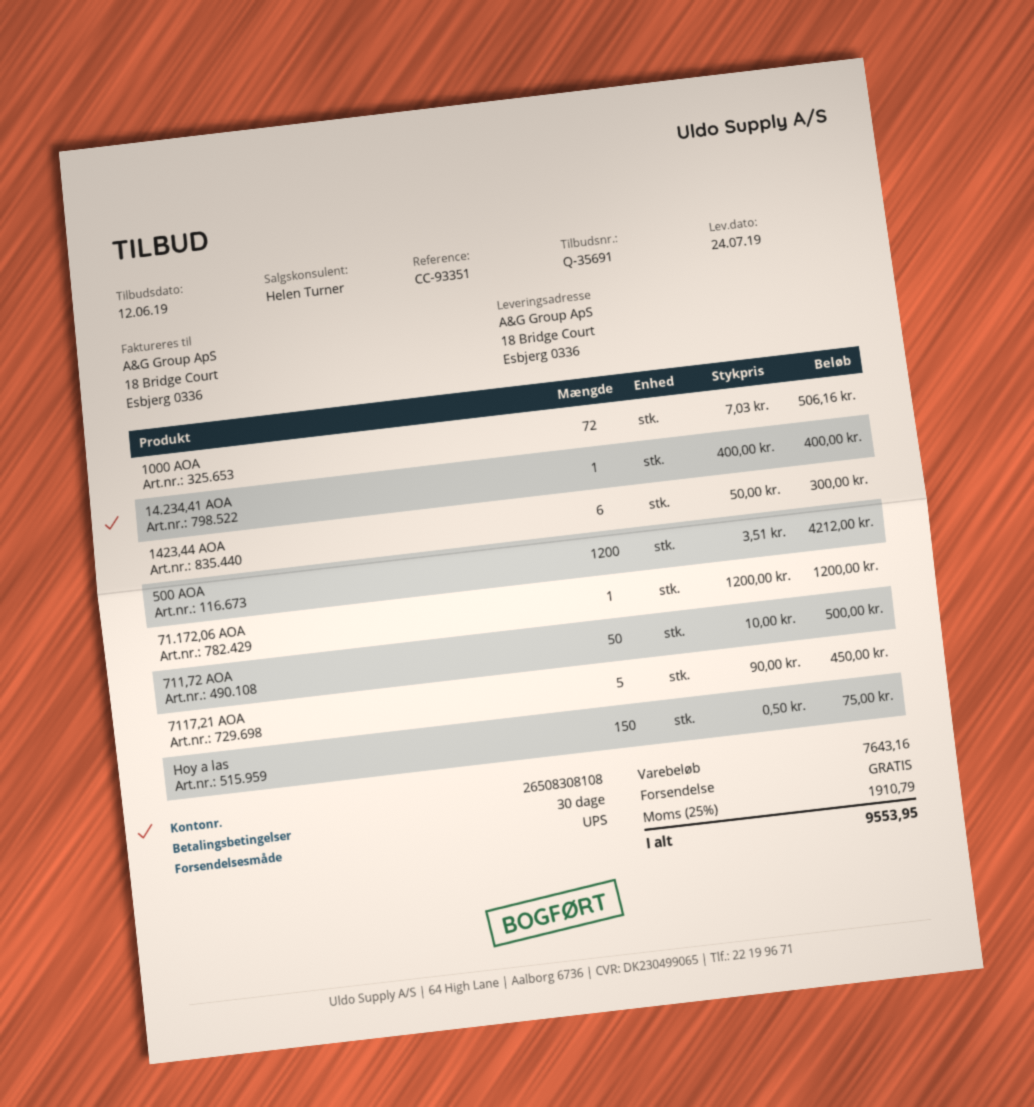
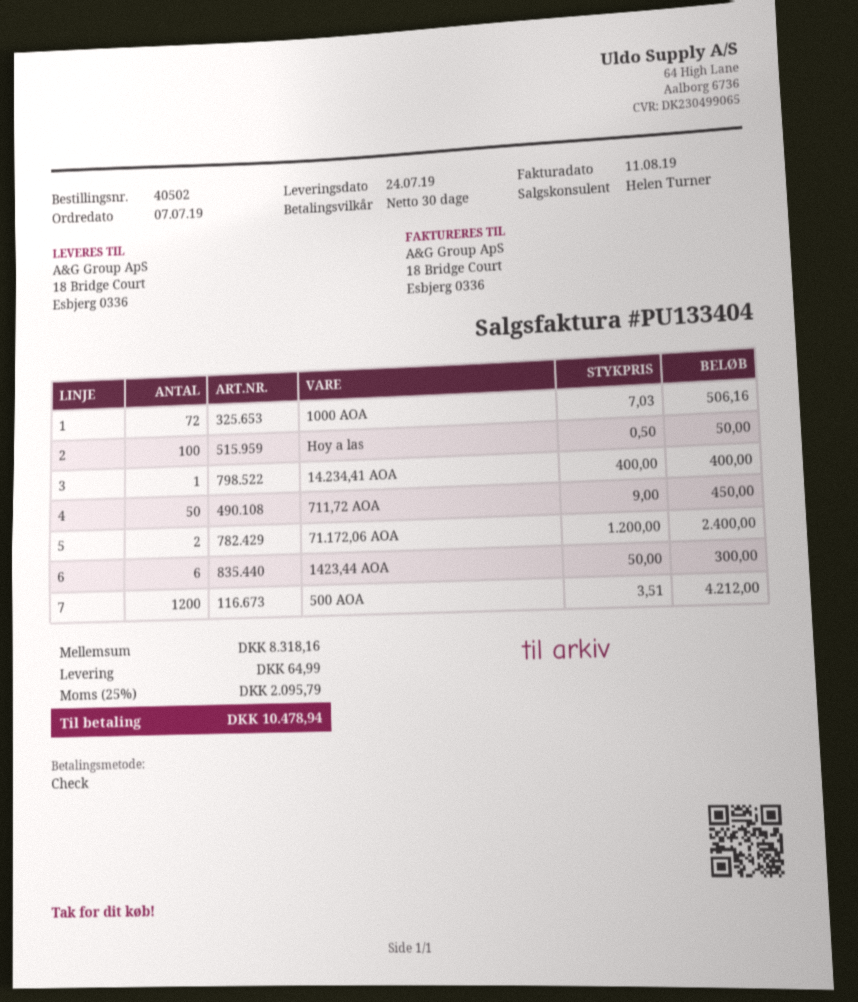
71.172,06 AOA: 1 x 1200.00 = 1200.00 -> 2 x 1200.00 = 2400.00
711,72 AOA: 50 x 10.00 = 500.00 -> 50 x 9.00 = 450.00
7117,21 AOA: 5 x 90.00 = 450.00 -> none
Hoy a las: 150 x 0.50 = 75.00 -> 100 x 0.50 = 50.00
subtotal: 7643.16 -> 8318.16
shipping: 0.00 -> 64.99
tax: 25% = 1910.79 -> 25% = 2095.79
total: 9553.95 -> 10478.94

